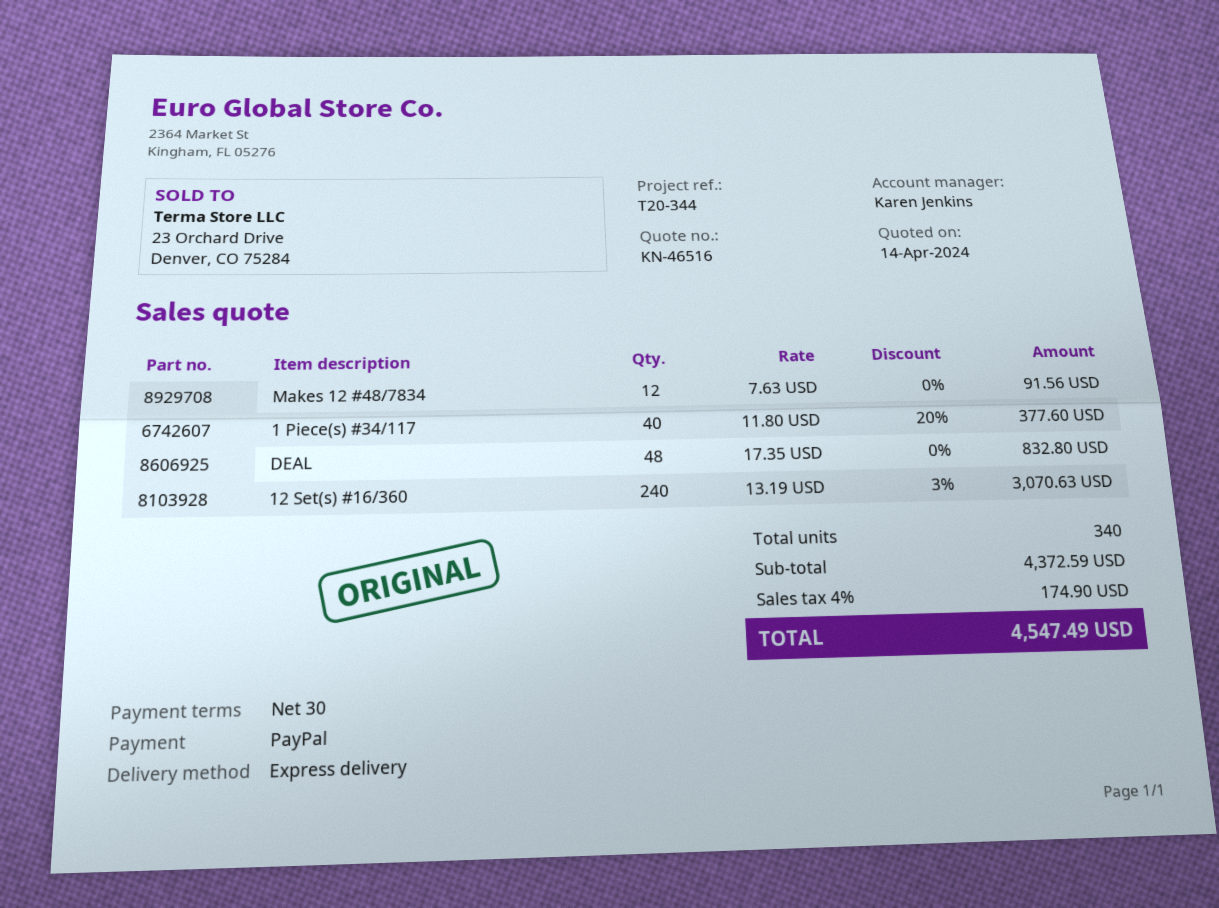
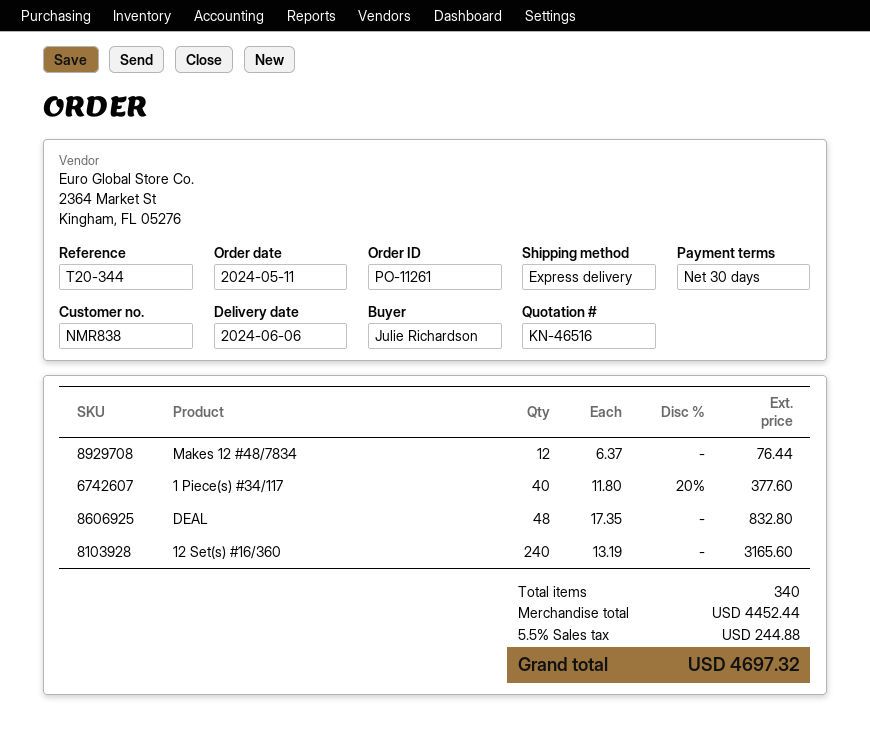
Makes 12 #48/7834: 12 x 7.63 = 91.56 -> 12 x 6.37 = 76.44
12 Set(s) #16/360: 240 x 13.19 - 3% = 3070.63 -> 240 x 13.19 = 3165.60
subtotal: 4372.59 -> 4452.44
tax: 4% = 174.90 -> 5.5% = 244.88
total: 4547.49 -> 4697.32

